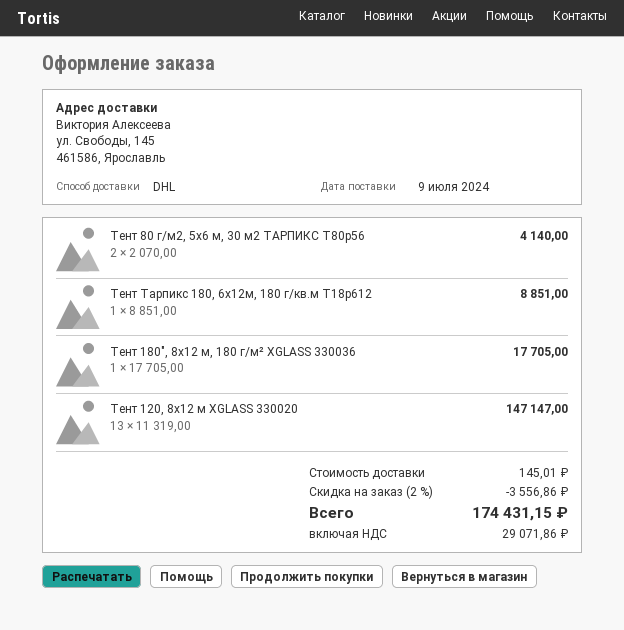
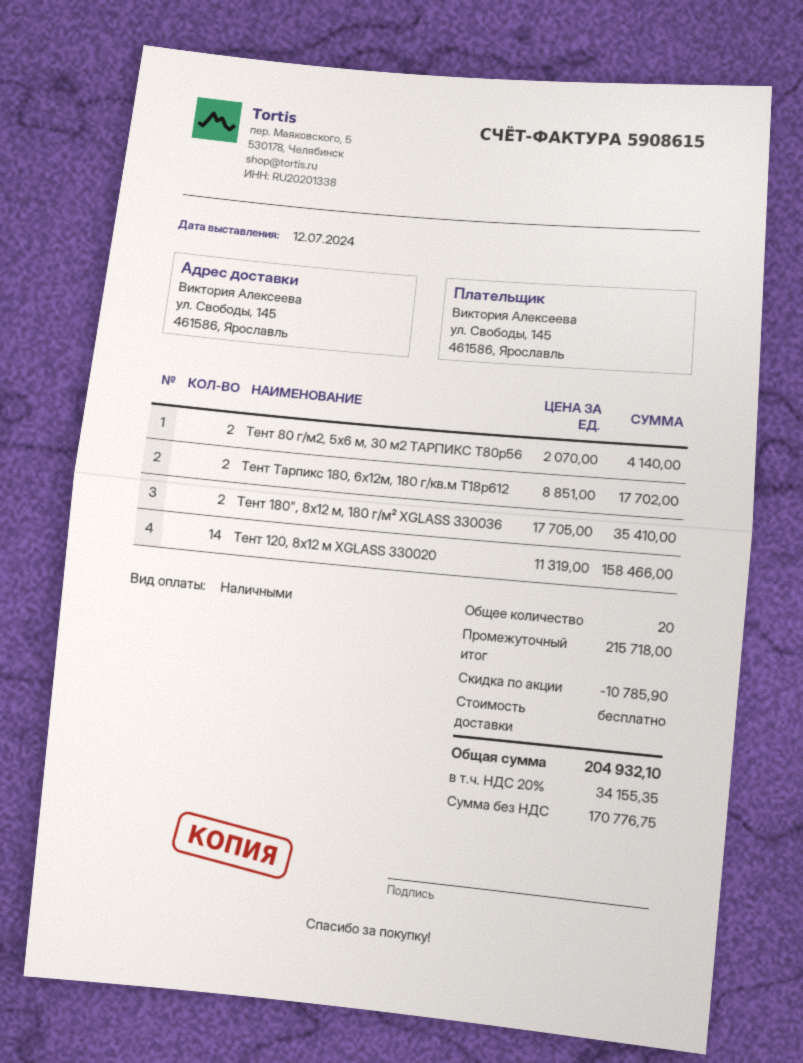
Тент Тарпикс 180, 6х12м, 180 г/кв.м Т18р612: 1 x 8851.00 = 8851.00 -> 2 x 8851.00 = 17702.00
Тент 180", 8x12 м, 180 г/м² XGLASS 330036: 1 x 17705.00 = 17705.00 -> 2 x 17705.00 = 35410.00
Тент 120, 8x12 м XGLASS 330020: 13 x 11319.00 = 147147.00 -> 14 x 11319.00 = 158466.00
discount: 3556.86 -> 10785.90
shipping: 145.01 -> 0.00
tax: 29071.86 -> 34155.35
total: 174431.15 -> 204932.10

